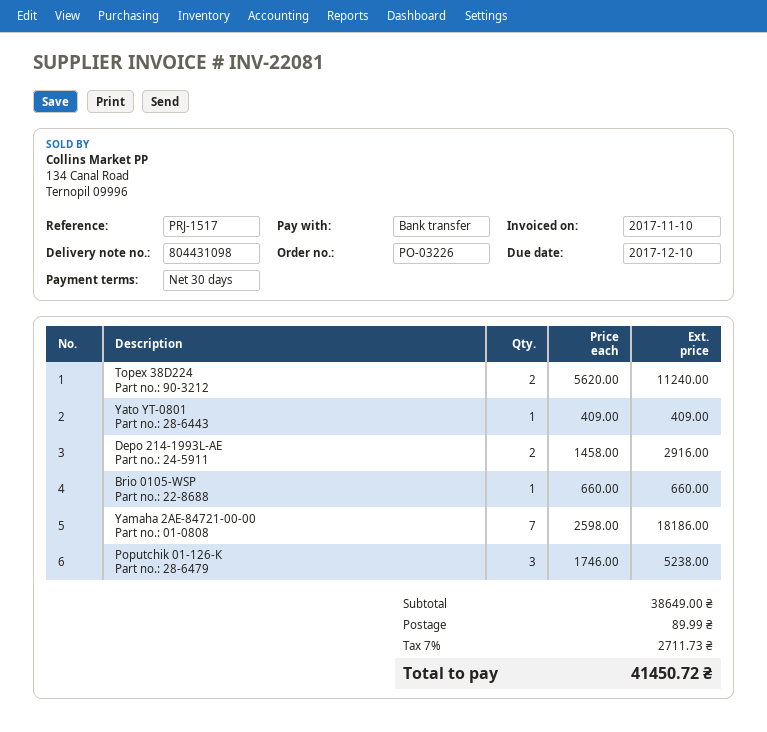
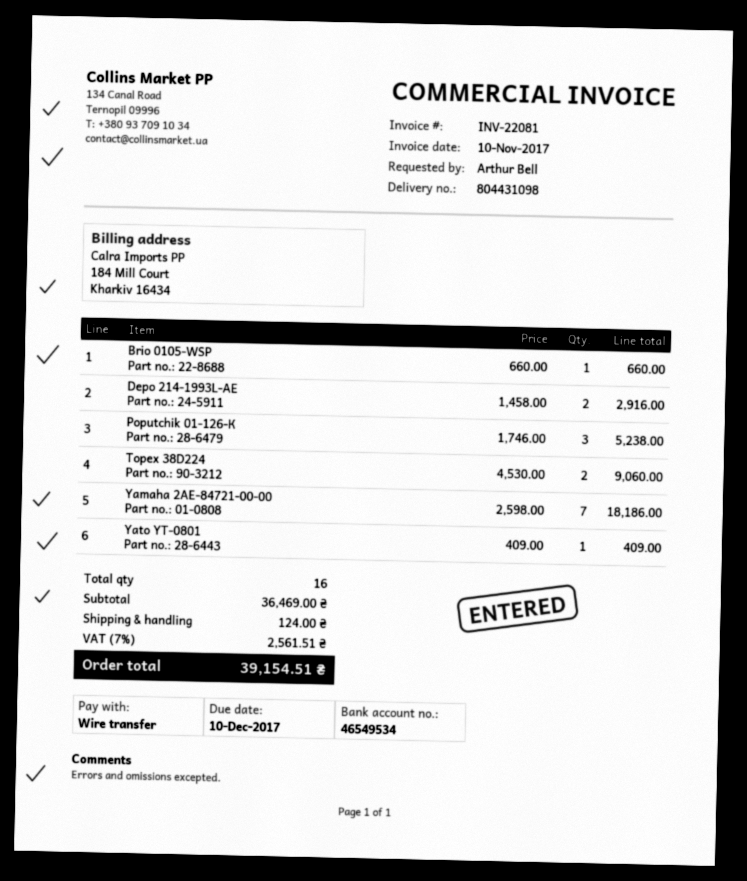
Topex 38D224: 2 x 5620.00 = 11240.00 -> 2 x 4530.00 = 9060.00
subtotal: 38649.00 -> 36469.00
shipping: 89.99 -> 124.00
tax: 7% = 2711.73 -> 7% = 2561.51
total: 41450.72 -> 39154.51

